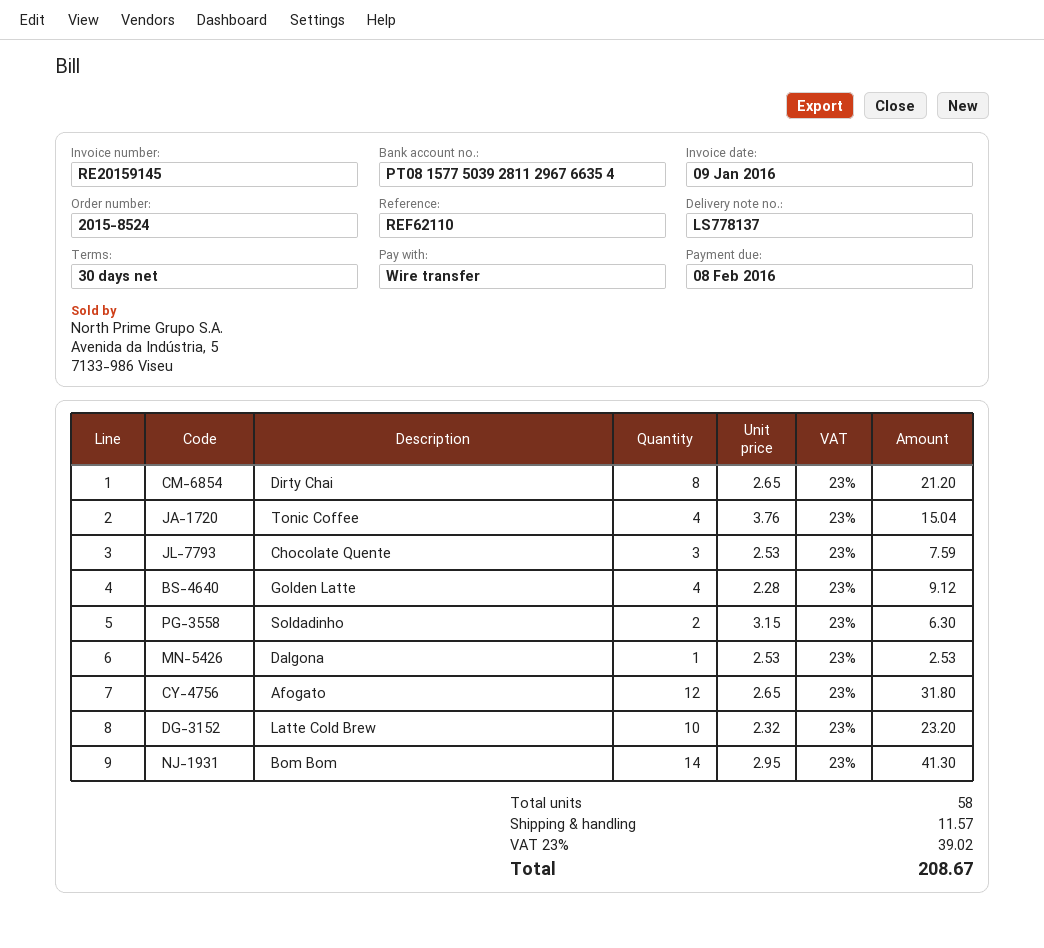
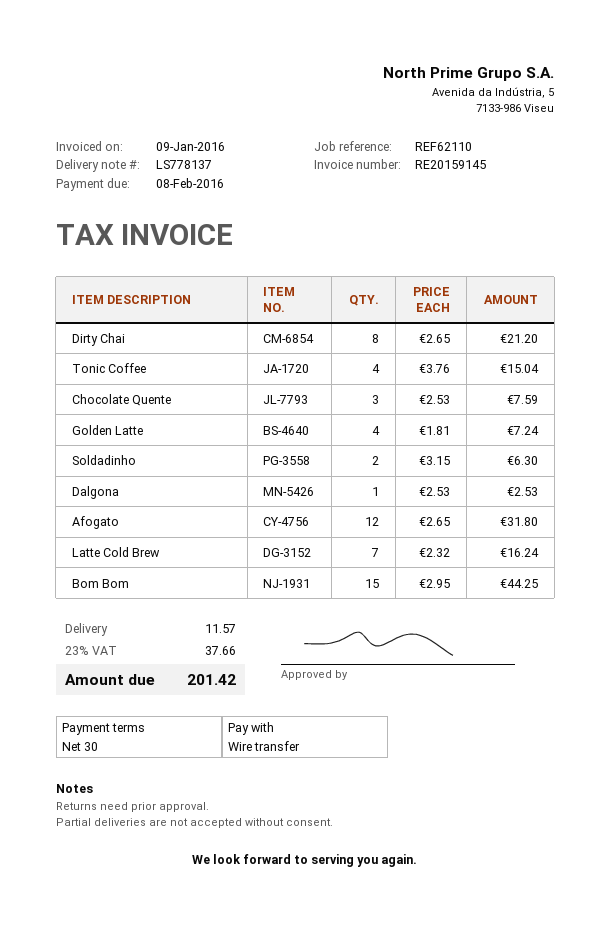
Golden Latte: 4 x 2.28 = 9.12 -> 4 x 1.81 = 7.24
Latte Cold Brew: 10 x 2.32 = 23.20 -> 7 x 2.32 = 16.24
Bom Bom: 14 x 2.95 = 41.30 -> 15 x 2.95 = 44.25
tax: 23% = 39.02 -> 23% = 37.66
total: 208.67 -> 201.42

